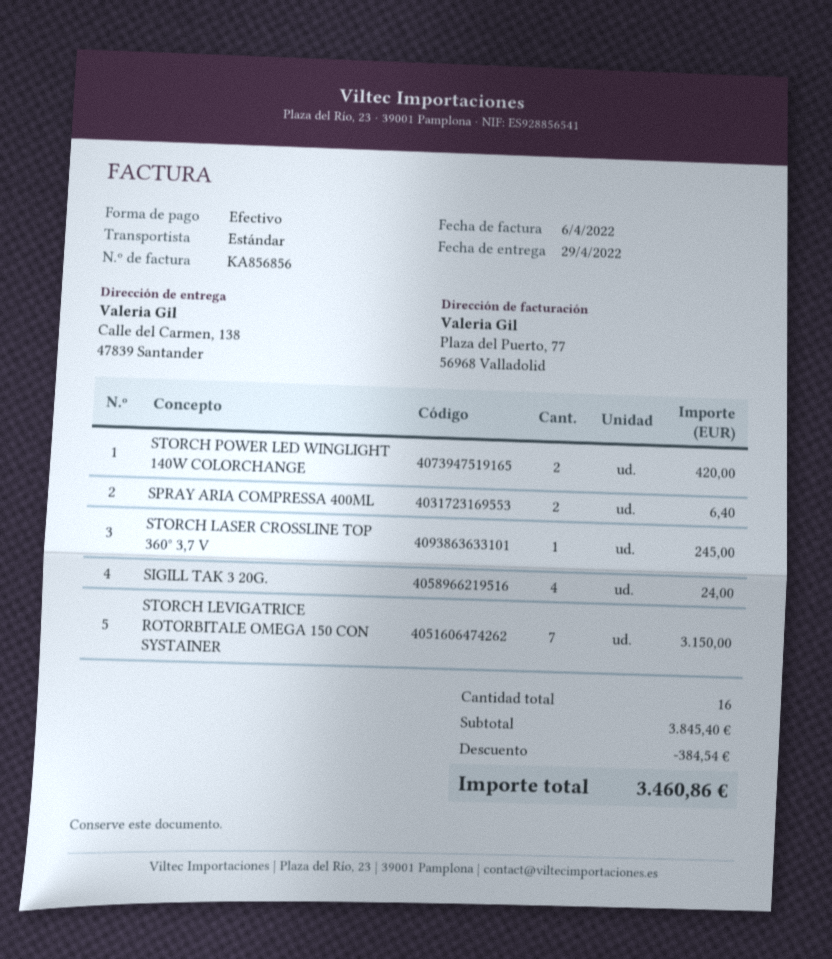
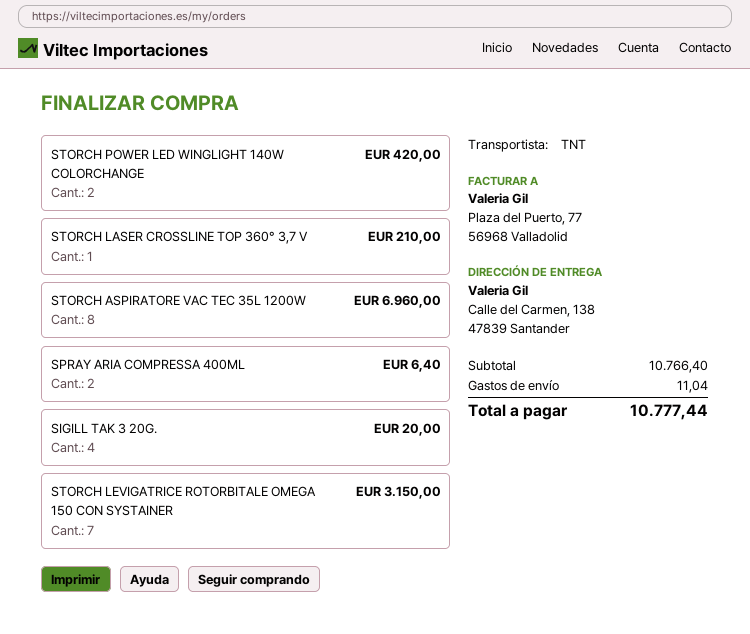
shipping method: standard -> TNT
STORCH LASER CROSSLINE TOP 360° 3,7 V: 1 for 245.00 -> 1 for 210.00
SIGILL TAK 3 20G.: 4 for 24.00 -> 4 for 20.00
STORCH ASPIRATORE VAC TEC 35L 1200W: none -> 8 for 6960.00
subtotal: 3845.40 -> 10766.40
discount: 384.54 -> none
shipping: none -> 11.04
total: 3460.86 -> 10777.44

